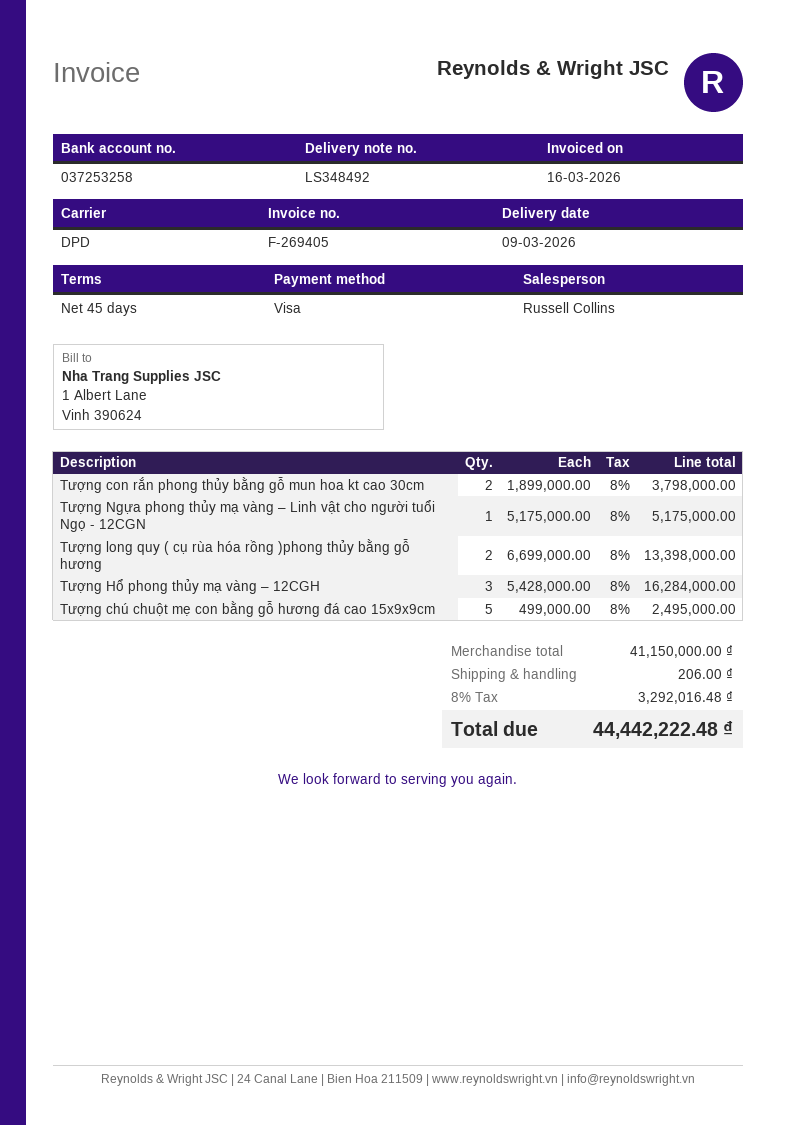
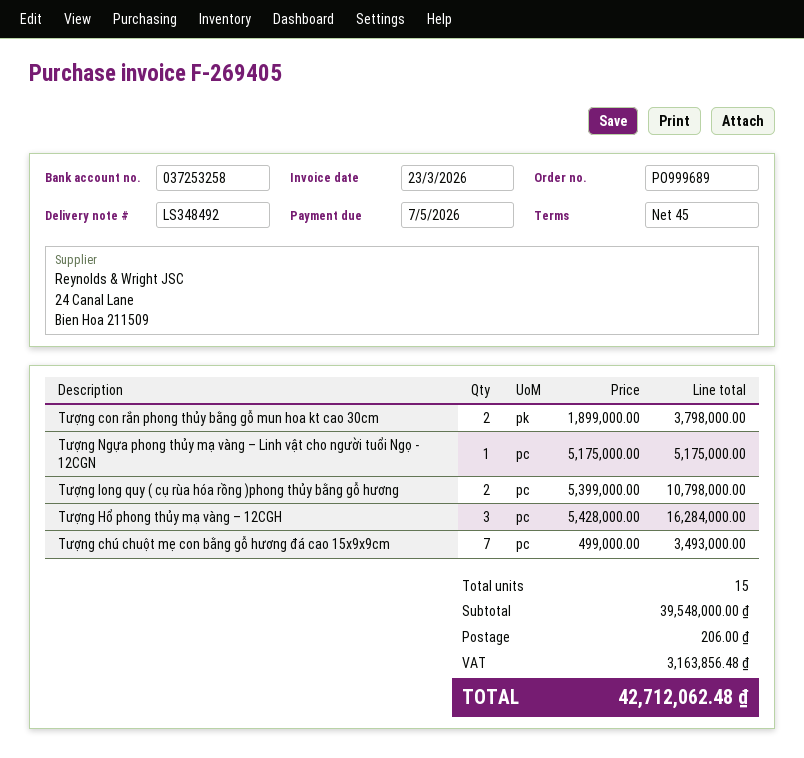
invoice date: 2026-03-16 -> 2026-03-23
Tượng long quy ( cụ rùa hóa rồng )phong thủy bằng gỗ hương: 2 x 6699000.00 = 13398000.00 -> 2 x 5399000.00 = 10798000.00
Tượng chú chuột mẹ con bằng gỗ hương đá cao 15x9x9cm: 5 x 499000.00 = 2495000.00 -> 7 x 499000.00 = 3493000.00
subtotal: 41150000.00 -> 39548000.00
tax: 3292016.48 -> 3163856.48
total: 44442222.48 -> 42712062.48

